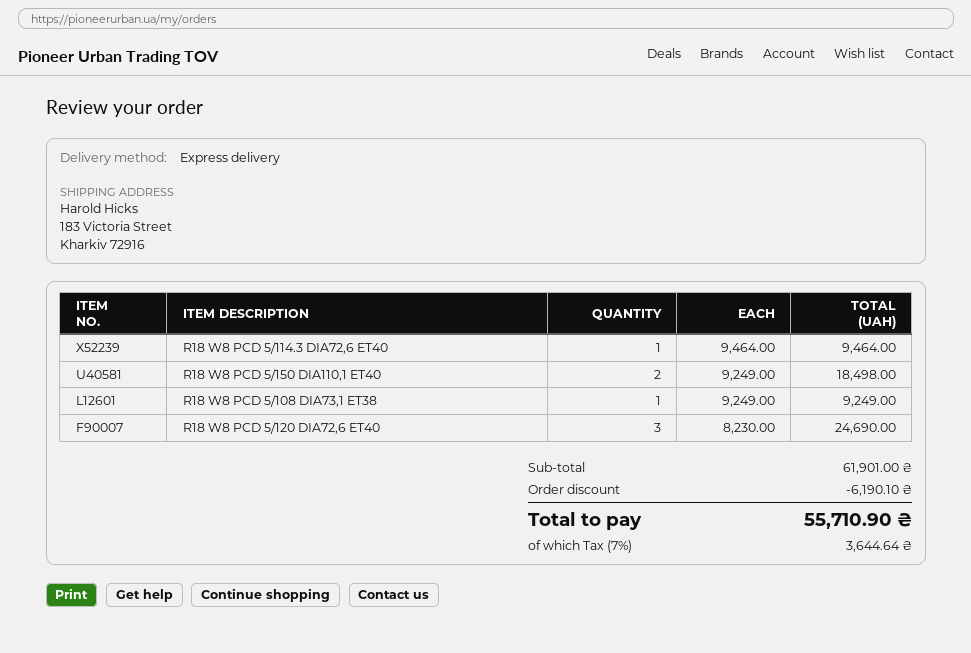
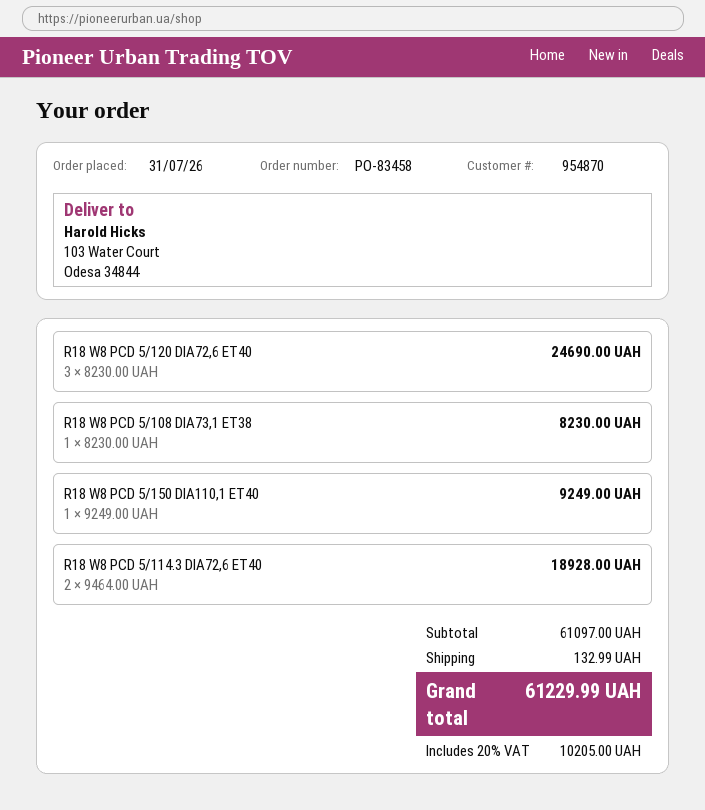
ship to: 183 Victoria Street, Kharkiv 72916 -> 103 Water Court, Odesa 34844
R18 W8 PCD 5/114.3 DIA72,6 ET40: 1 x 9464.00 = 9464.00 -> 2 x 9464.00 = 18928.00
R18 W8 PCD 5/150 DIA110,1 ET40: 2 x 9249.00 = 18498.00 -> 1 x 9249.00 = 9249.00
R18 W8 PCD 5/108 DIA73,1 ET38: 1 x 9249.00 = 9249.00 -> 1 x 8230.00 = 8230.00
subtotal: 61901.00 -> 61097.00
discount: 6190.10 -> none
shipping: none -> 132.99
tax: 7% = 3644.64 -> 20% = 10205.00
total: 55710.90 -> 61229.99

